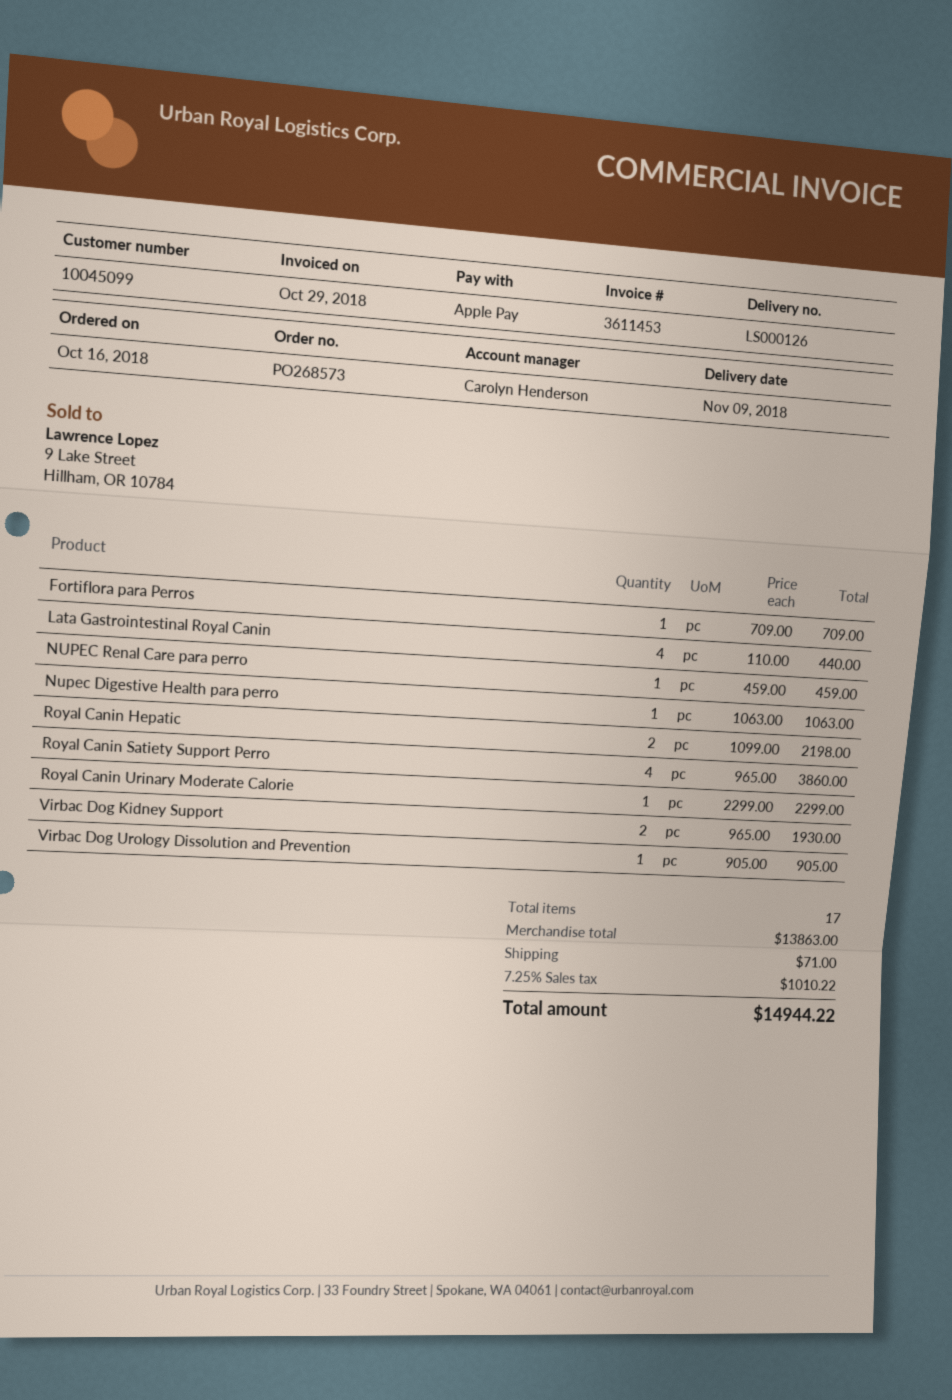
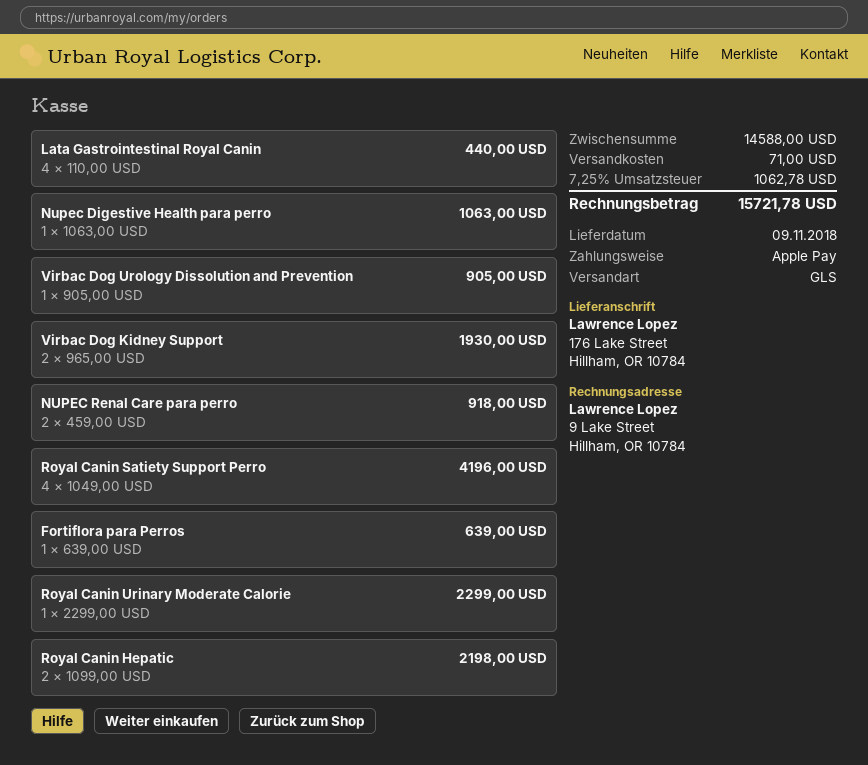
Fortiflora para Perros: 1 x 709.00 = 709.00 -> 1 x 639.00 = 639.00
NUPEC Renal Care para perro: 1 x 459.00 = 459.00 -> 2 x 459.00 = 918.00
Royal Canin Satiety Support Perro: 4 x 965.00 = 3860.00 -> 4 x 1049.00 = 4196.00
subtotal: 13863.00 -> 14588.00
tax: 7.25% = 1010.22 -> 7.25% = 1062.78
total: 14944.22 -> 15721.78

